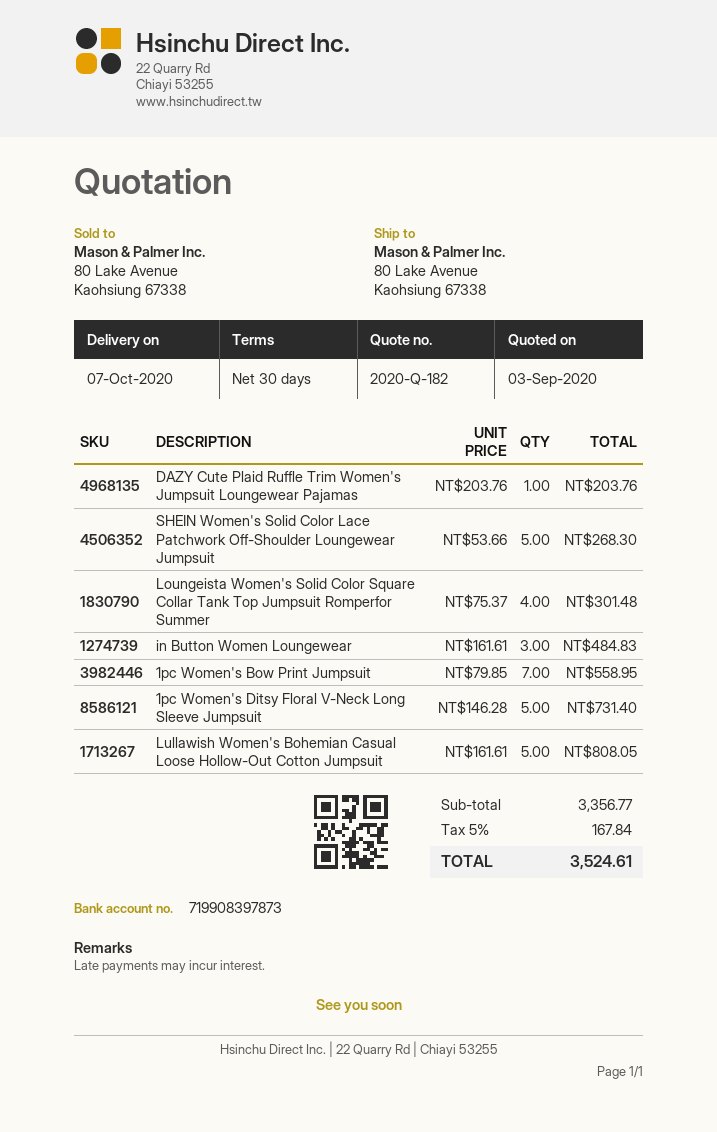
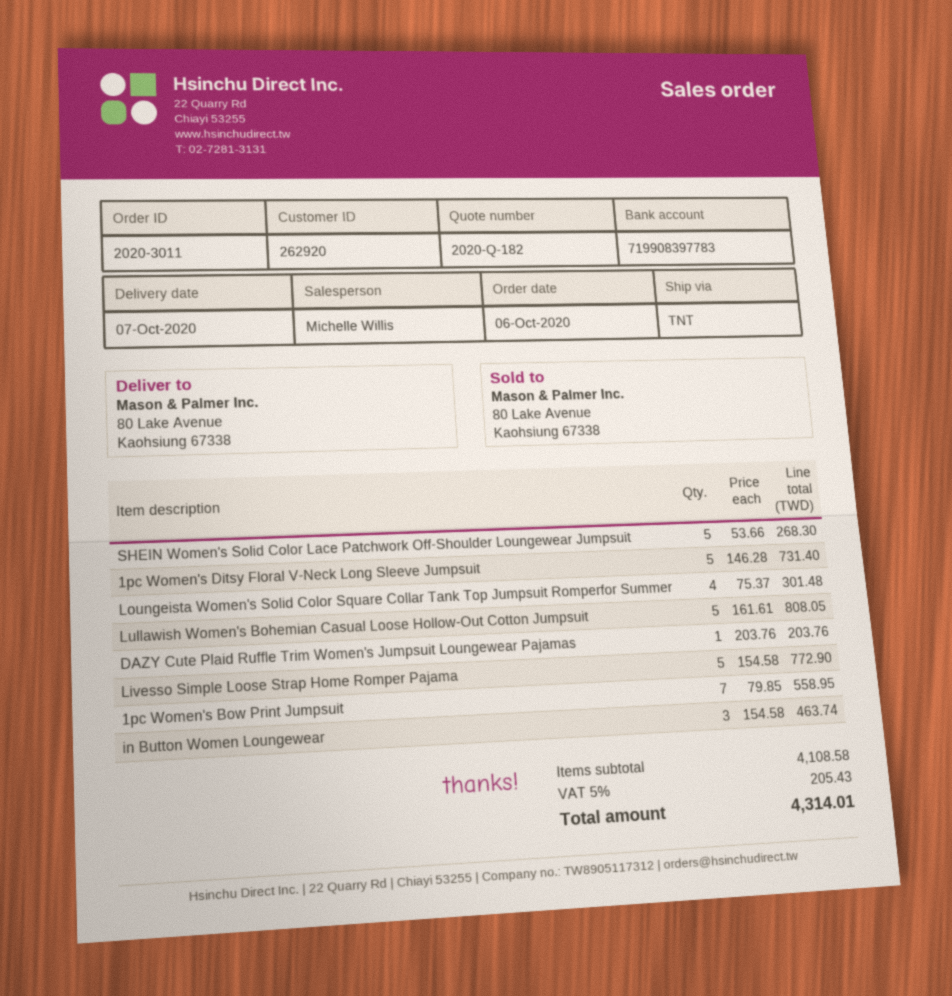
bank account: 719908397873 -> 719908397783
in Button Women Loungewear: 3 x 161.61 = 484.83 -> 3 x 154.58 = 463.74
Livesso Simple Loose Strap Home Romper Pajama: none -> 5 x 154.58 = 772.90
subtotal: 3356.77 -> 4108.58
tax: 5% = 167.84 -> 5% = 205.43
total: 3524.61 -> 4314.01

